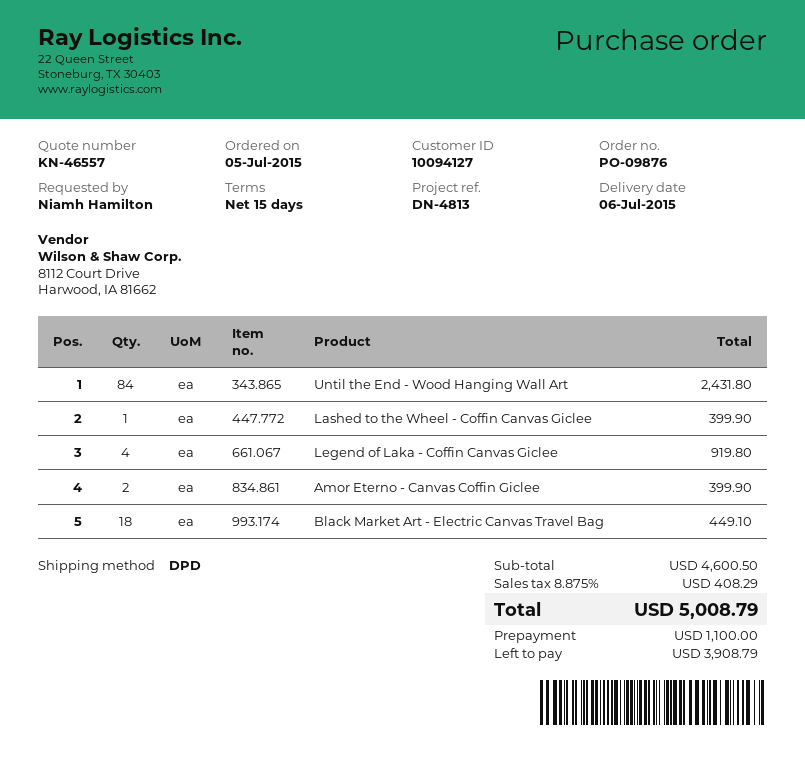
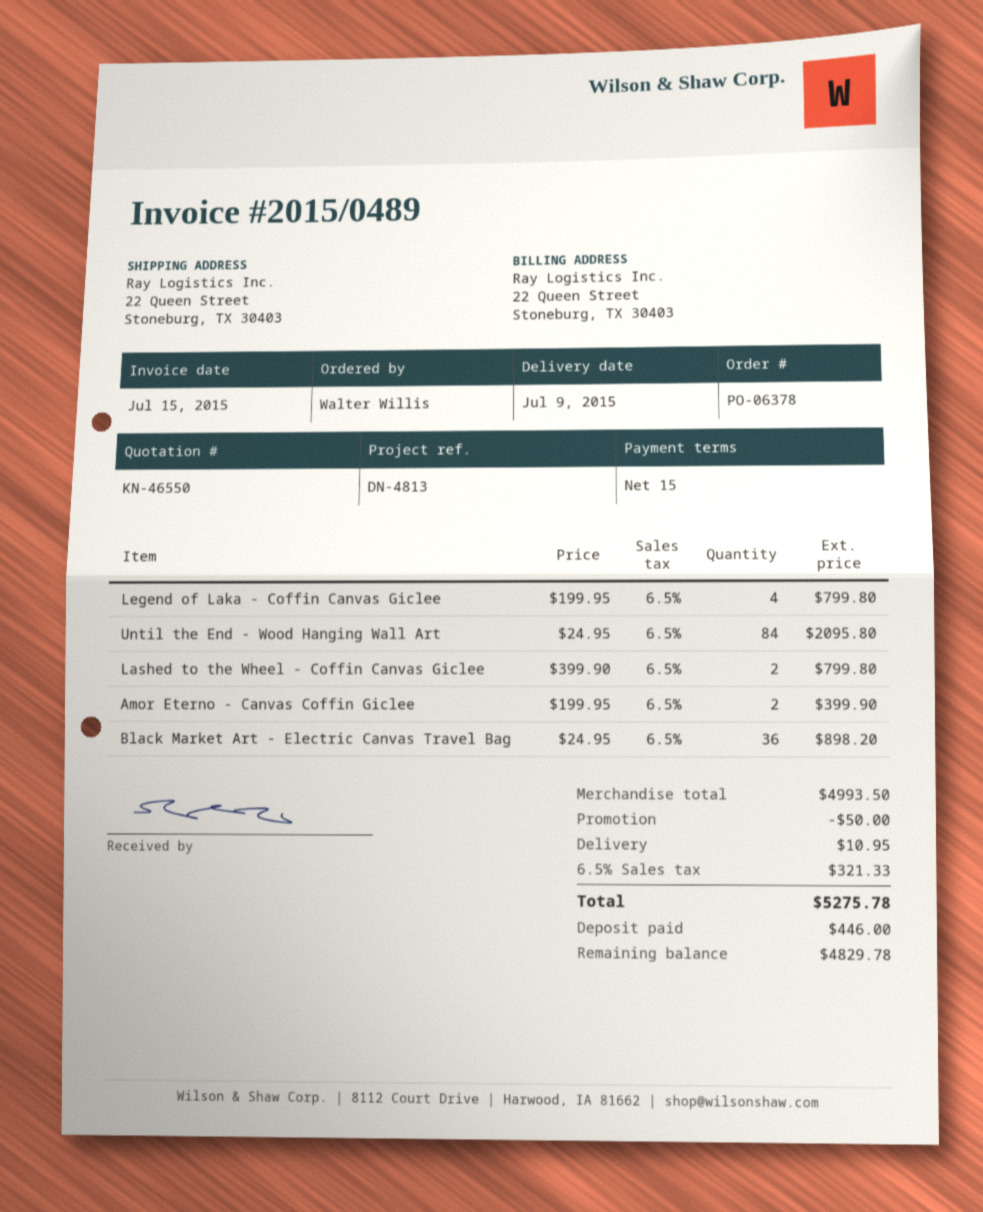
quote number: KN-46557 -> KN-46550
order number: PO-09876 -> PO-06378
delivery date: 2015-07-06 -> 2015-07-09
ordered by: Niamh Hamilton -> Walter Willis
Until the End - Wood Hanging Wall Art: 84 for 2431.80 -> 84 for 2095.80
Lashed to the Wheel - Coffin Canvas Giclee: 1 for 399.90 -> 2 for 799.80
Legend of Laka - Coffin Canvas Giclee: 4 for 919.80 -> 4 for 799.80
Black Market Art - Electric Canvas Travel Bag: 18 for 449.10 -> 36 for 898.20
subtotal: 4600.50 -> 4993.50
discount: none -> 50.00
shipping: none -> 10.95
tax: 8.875% = 408.29 -> 6.5% = 321.33
total: 5008.79 -> 5275.78
deposit: 1100.00 -> 446.00
balance: 3908.79 -> 4829.78

